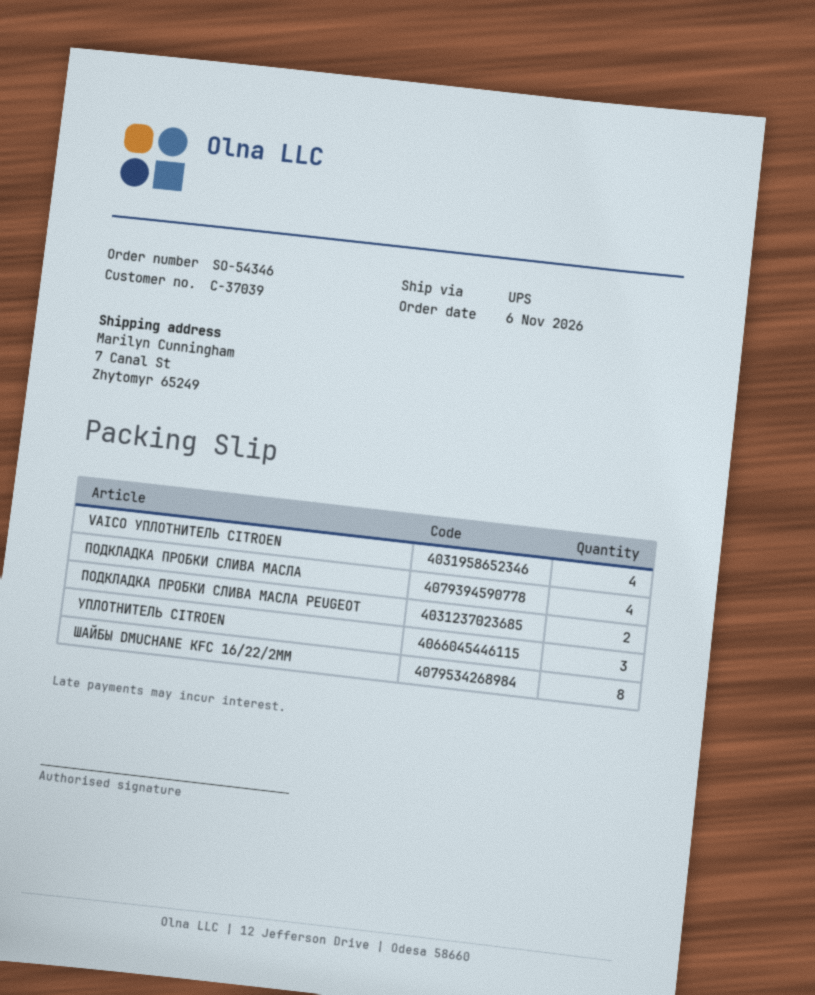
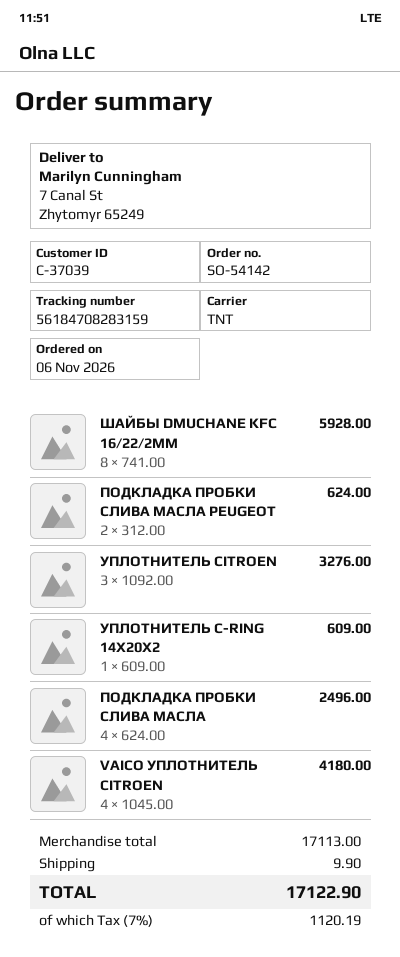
order number: SO-54346 -> SO-54142
shipping method: UPS -> TNT
УПЛОТНИТЕЛЬ C-RING 14X20X2: none -> 1

